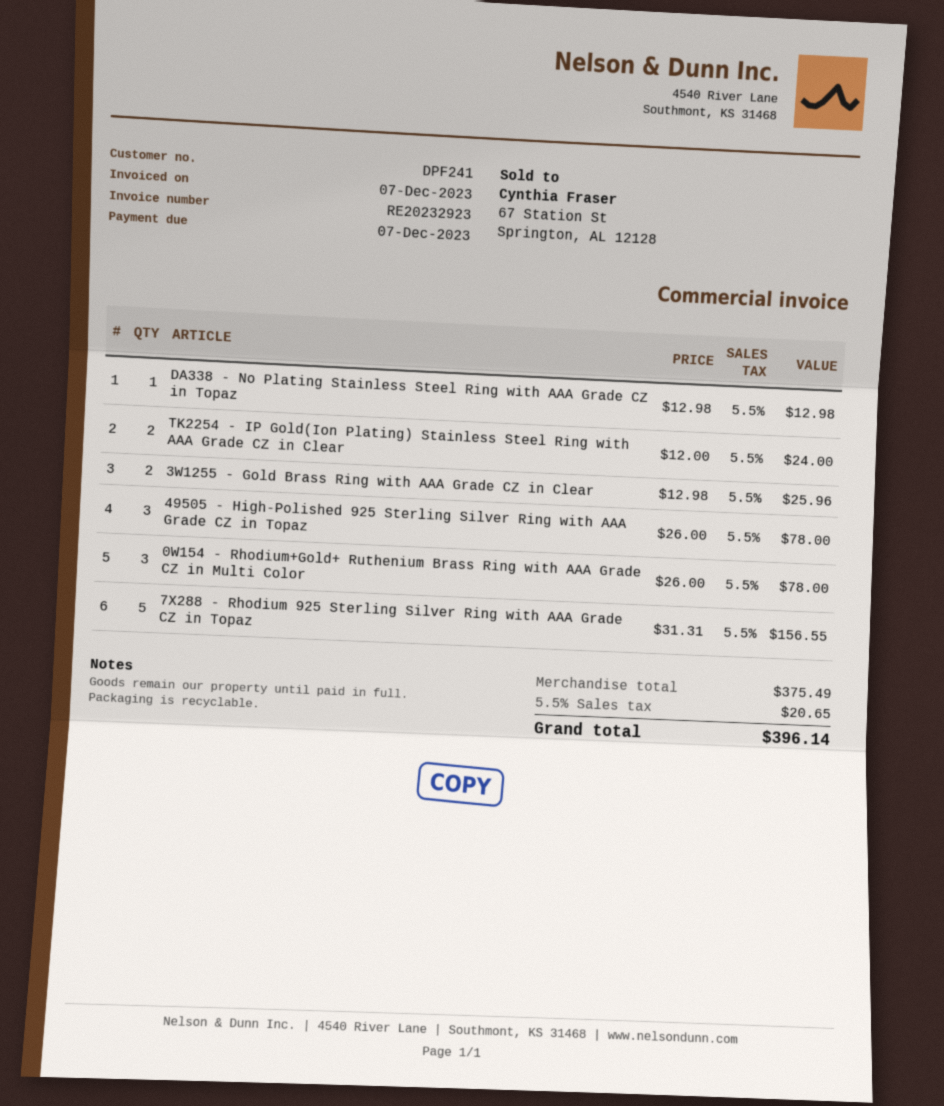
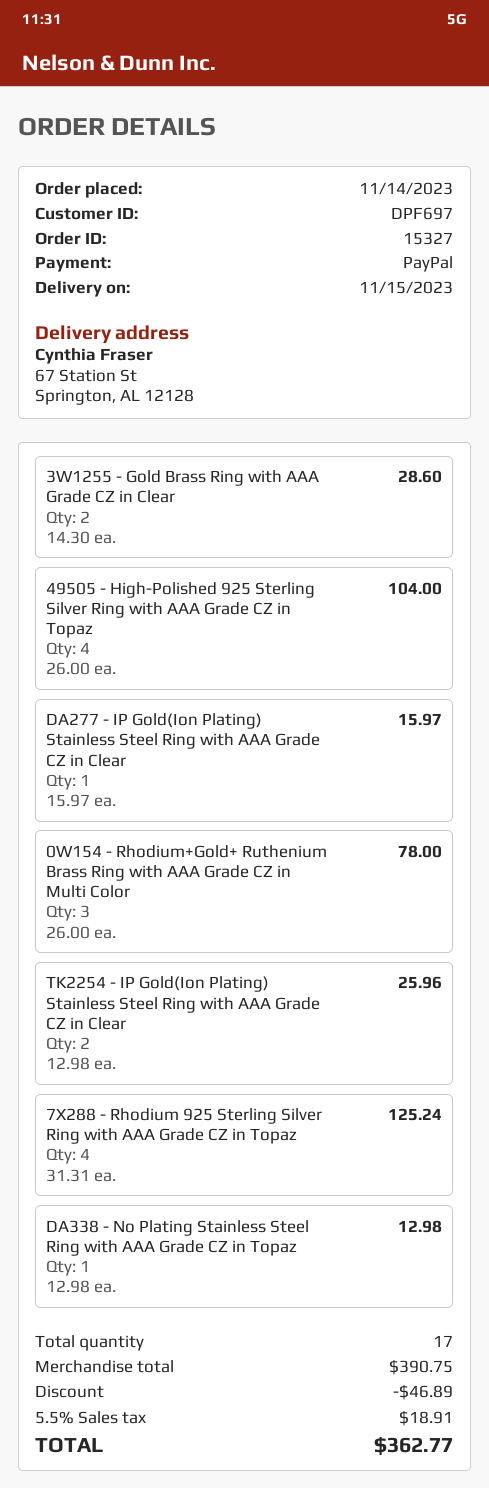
customer number: DPF241 -> DPF697
TK2254 - IP Gold(Ion Plating) Stainless Steel Ring with AAA Grade CZ in Clear: 2 x 12.00 = 24.00 -> 2 x 12.98 = 25.96
3W1255 - Gold Brass Ring with AAA Grade CZ in Clear: 2 x 12.98 = 25.96 -> 2 x 14.30 = 28.60
49505 - High-Polished 925 Sterling Silver Ring with AAA Grade CZ in Topaz: 3 x 26.00 = 78.00 -> 4 x 26.00 = 104.00
7X288 - Rhodium 925 Sterling Silver Ring with AAA Grade CZ in Topaz: 5 x 31.31 = 156.55 -> 4 x 31.31 = 125.24
DA277 - IP Gold(Ion Plating) Stainless Steel Ring with AAA Grade CZ in Clear: none -> 1 x 15.97 = 15.97
subtotal: 375.49 -> 390.75
discount: none -> 46.89
tax: 5.5% = 20.65 -> 5.5% = 18.91
total: 396.14 -> 362.77

